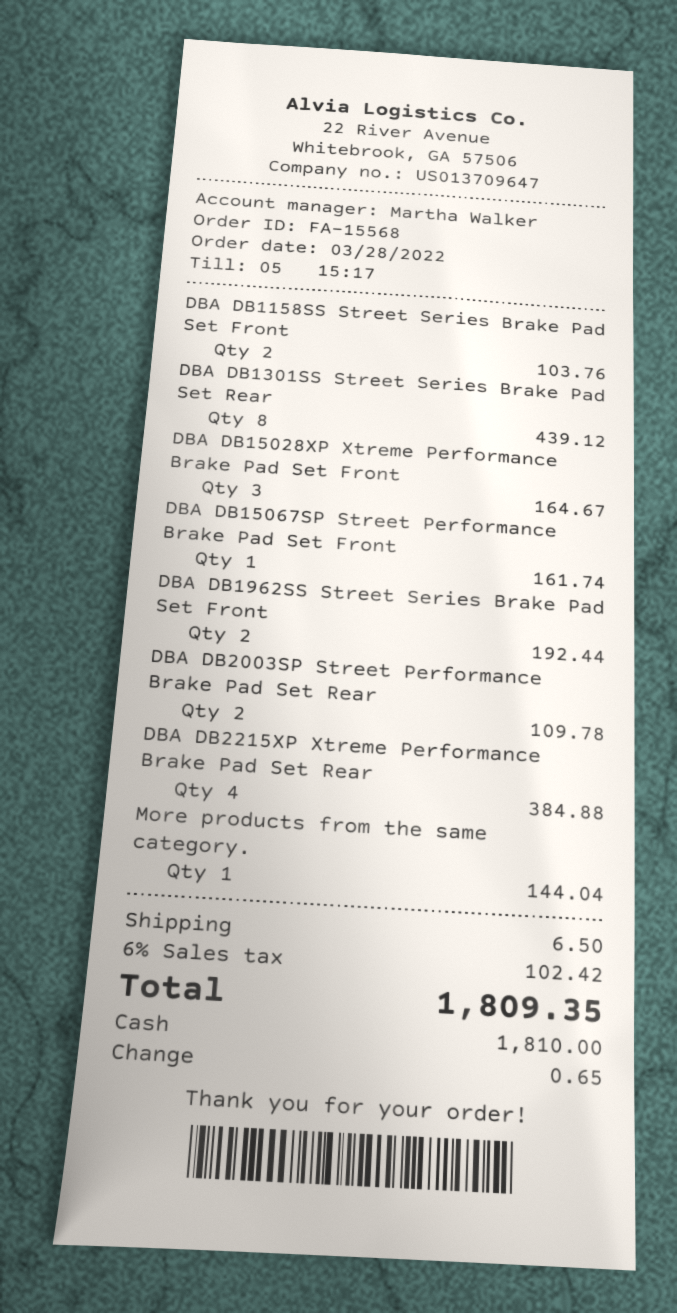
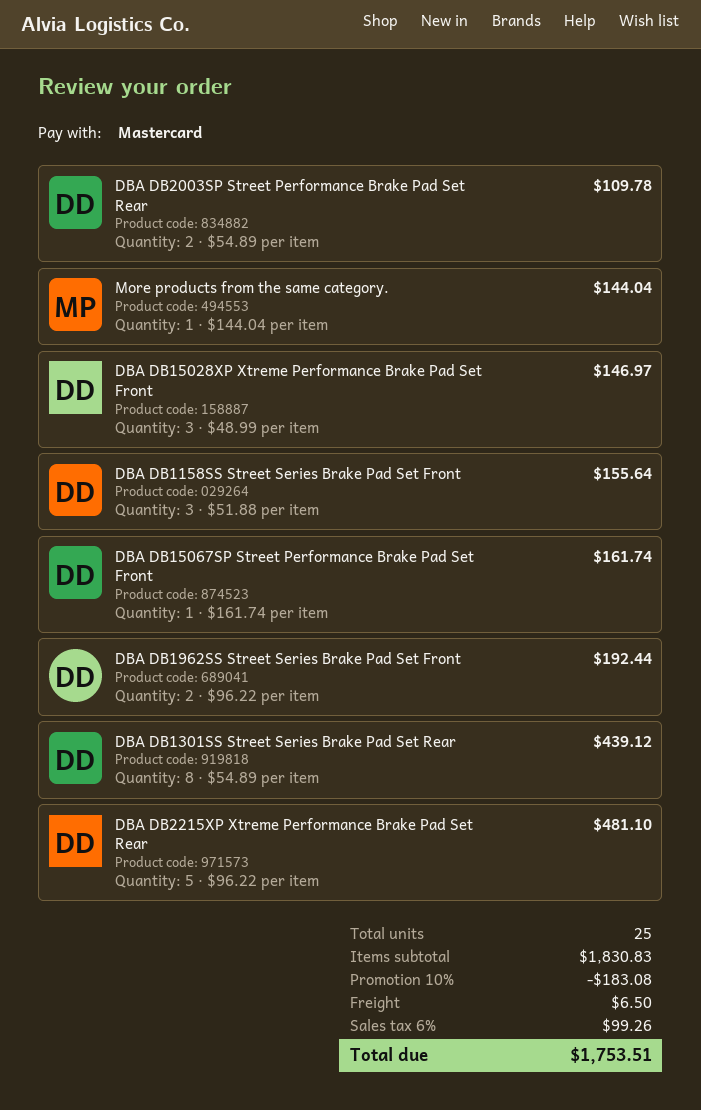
payment method: cash -> Mastercard
DBA DB1158SS Street Series Brake Pad Set Front: 2 for 103.76 -> 3 for 155.64
DBA DB15028XP Xtreme Performance Brake Pad Set Front: 3 for 164.67 -> 3 for 146.97
DBA DB2215XP Xtreme Performance Brake Pad Set Rear: 4 for 384.88 -> 5 for 481.10
discount: none -> 10% = 183.08
tax: 6% = 102.42 -> 6% = 99.26
total: 1809.35 -> 1753.51

